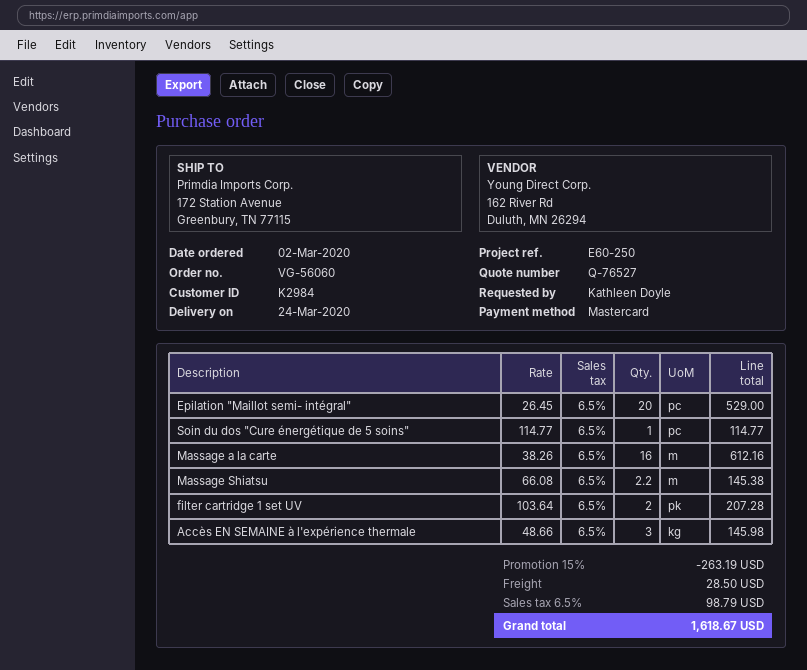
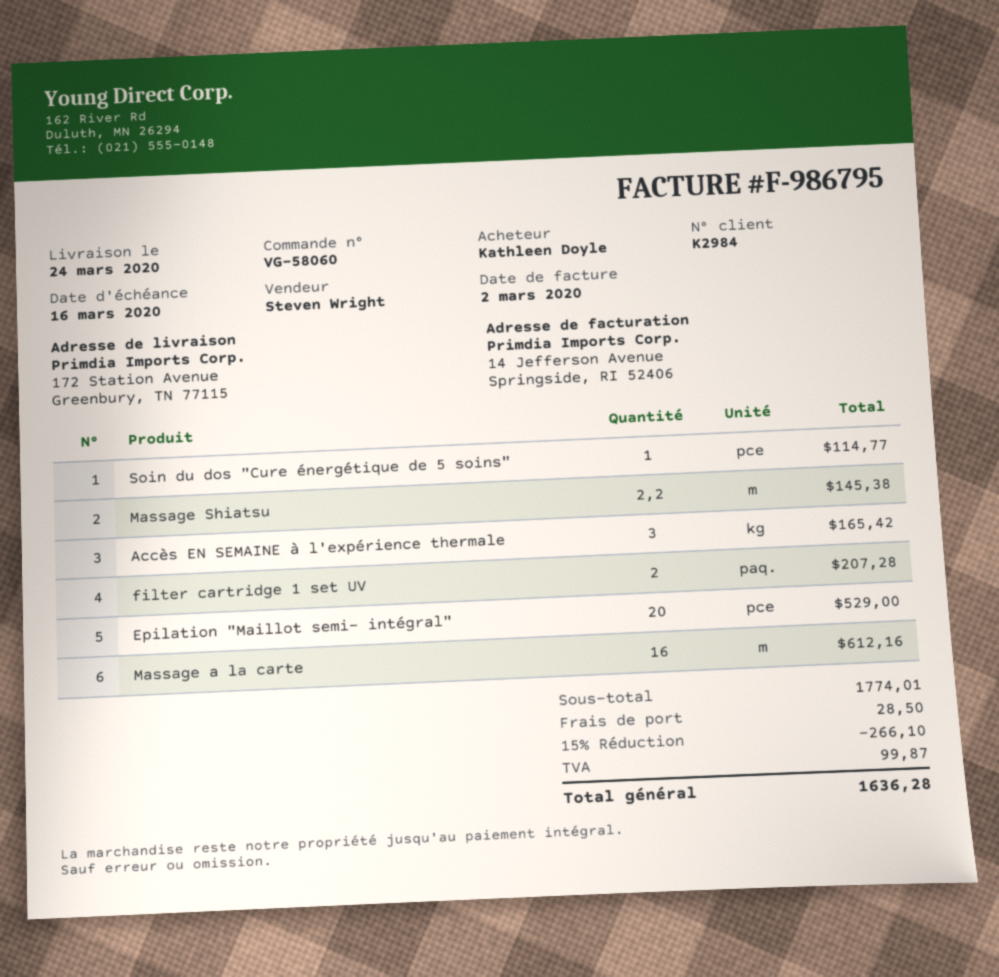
order number: VG-56060 -> VG-58060
Accès EN SEMAINE à l'expérience thermale: 3 for 145.98 -> 3 for 165.42
discount: 15% = 263.19 -> 15% = 266.10
tax: 98.79 -> 99.87
total: 1618.67 -> 1636.28

